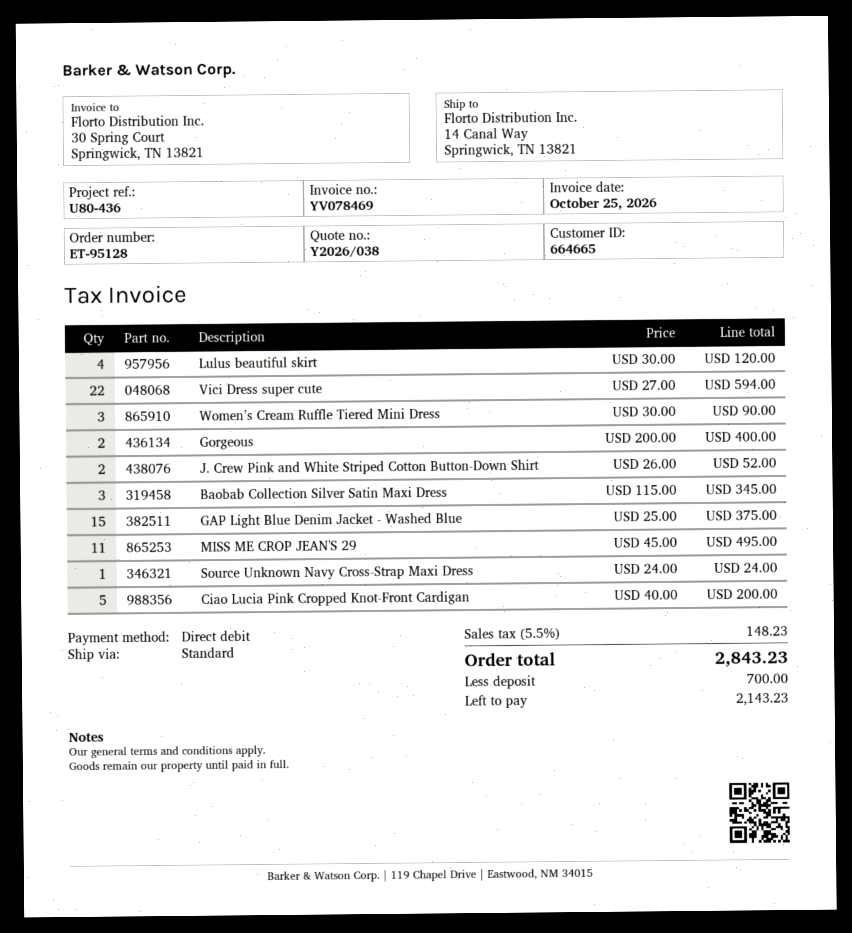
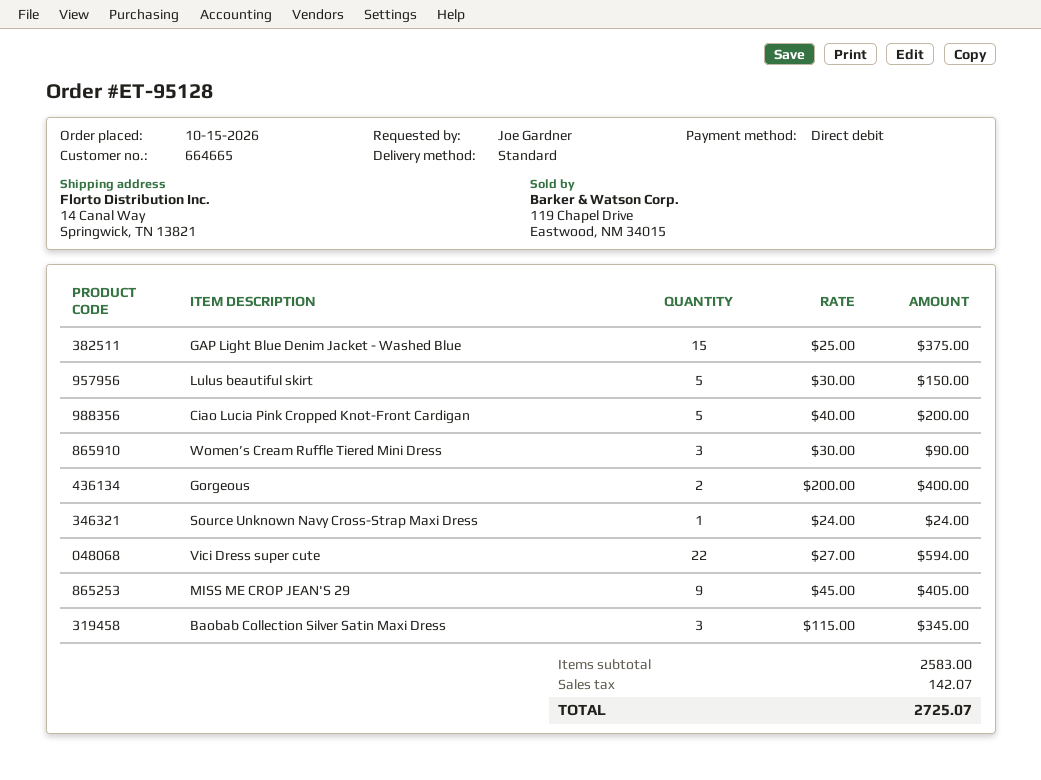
Lulus beautiful skirt: 4 x 30.00 = 120.00 -> 5 x 30.00 = 150.00
J. Crew Pink and White Striped Cotton Button-Down Shirt: 2 x 26.00 = 52.00 -> none
MISS ME CROP JEAN'S 29: 11 x 45.00 = 495.00 -> 9 x 45.00 = 405.00
tax: 148.23 -> 142.07
total: 2843.23 -> 2725.07

